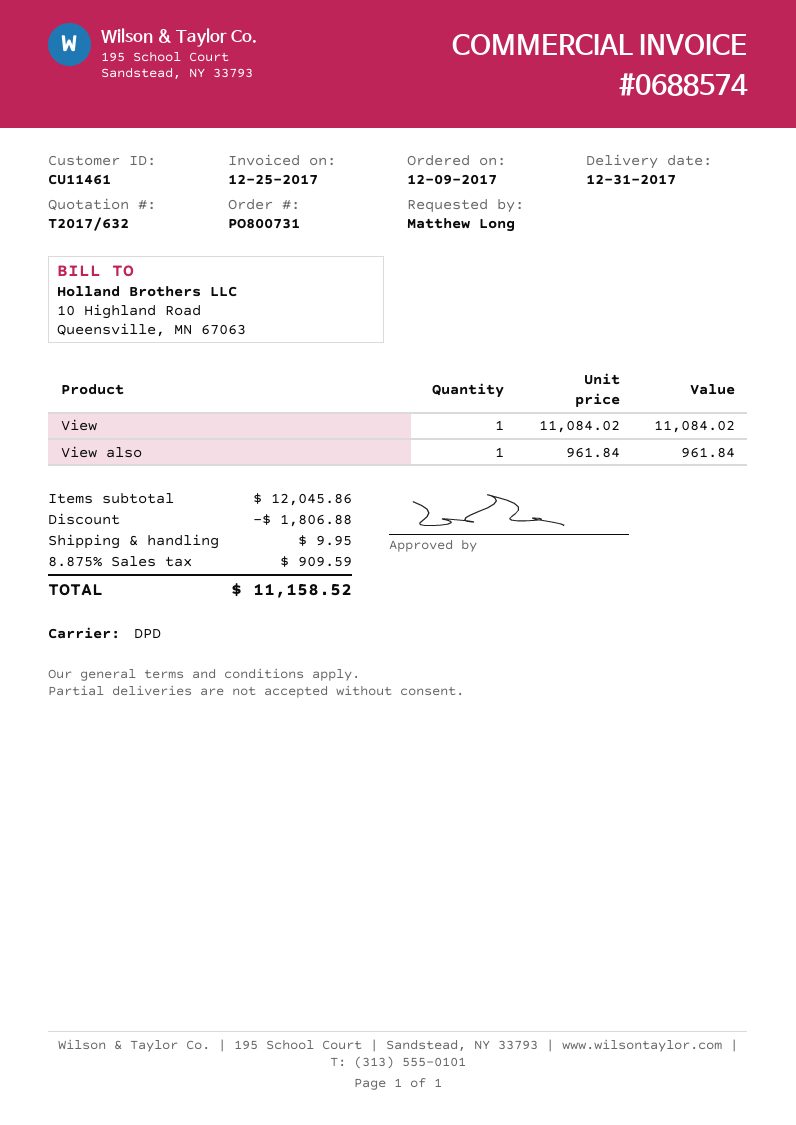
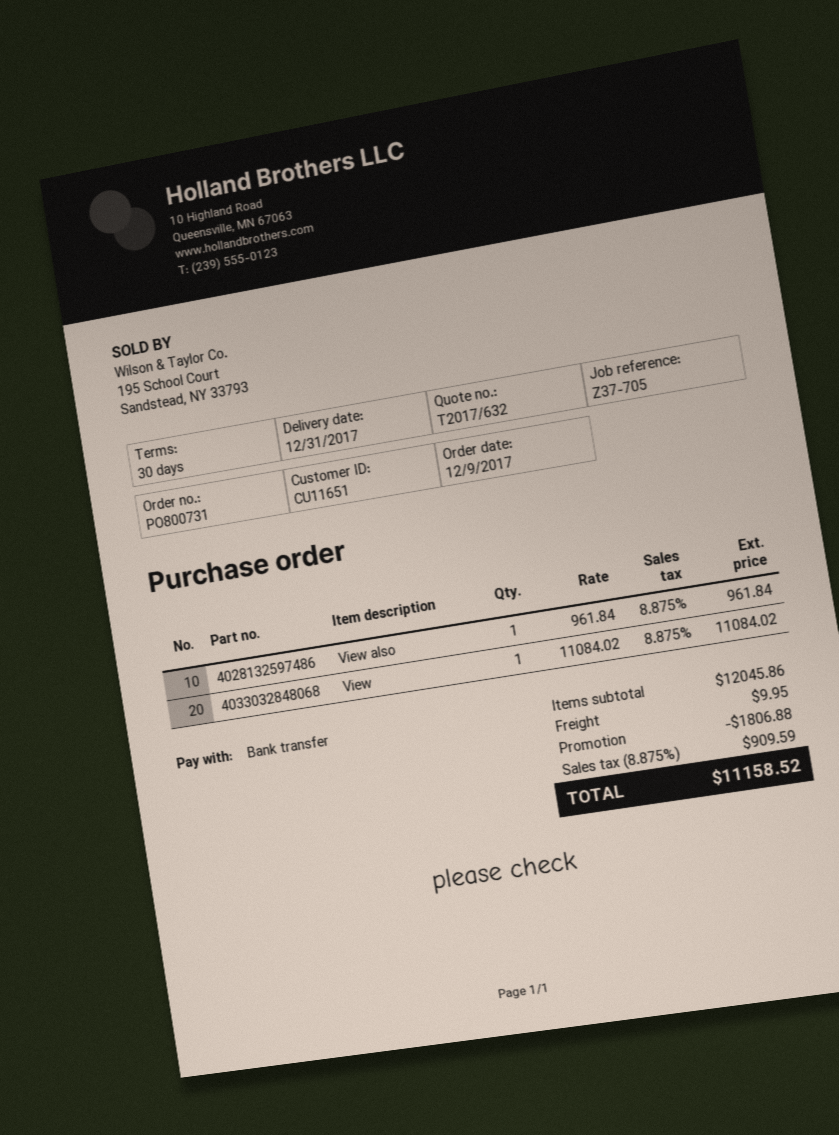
customer number: CU11461 -> CU11651

